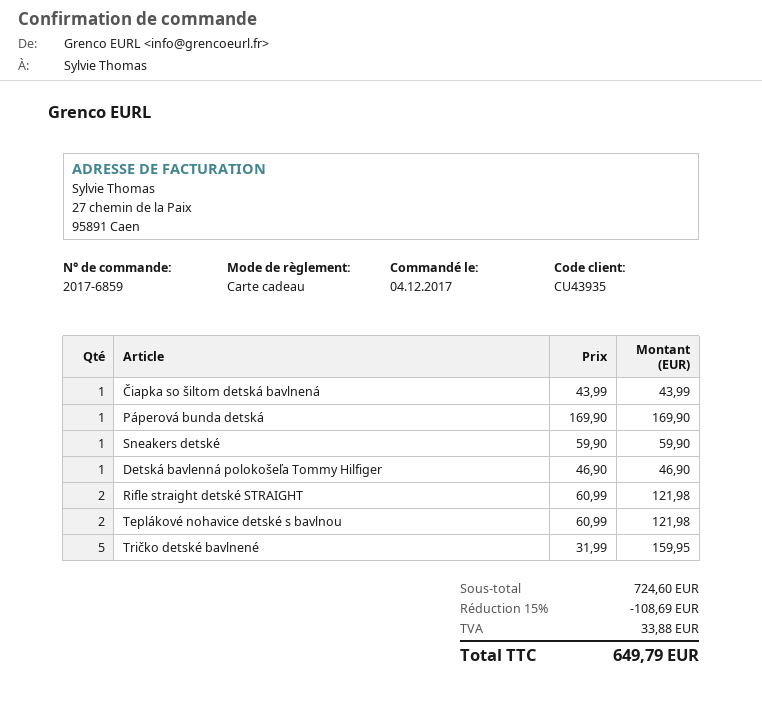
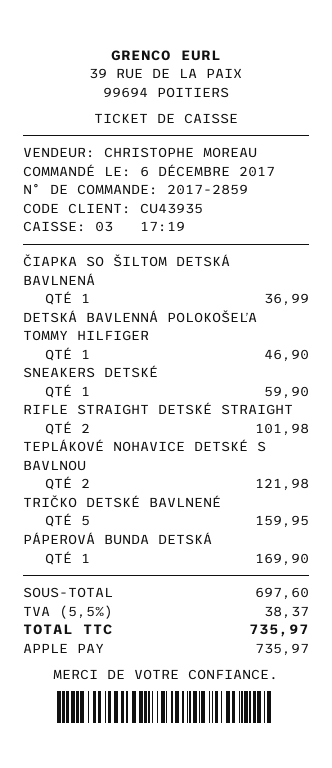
order number: 2017-6859 -> 2017-2859
order date: 2017-12-04 -> 2017-12-06
payment method: gift card -> Apple Pay
Čiapka so šiltom detská bavlnená: 1 for 43.99 -> 1 for 36.99
Rifle straight detské STRAIGHT: 2 for 121.98 -> 2 for 101.98
subtotal: 724.60 -> 697.60
discount: 15% = 108.69 -> none
tax: 33.88 -> 38.37
total: 649.79 -> 735.97

